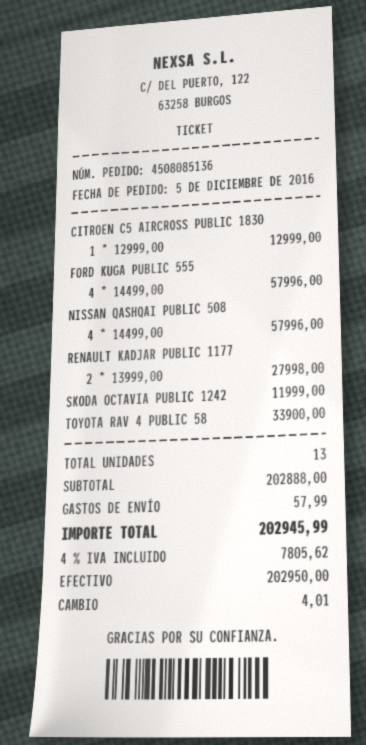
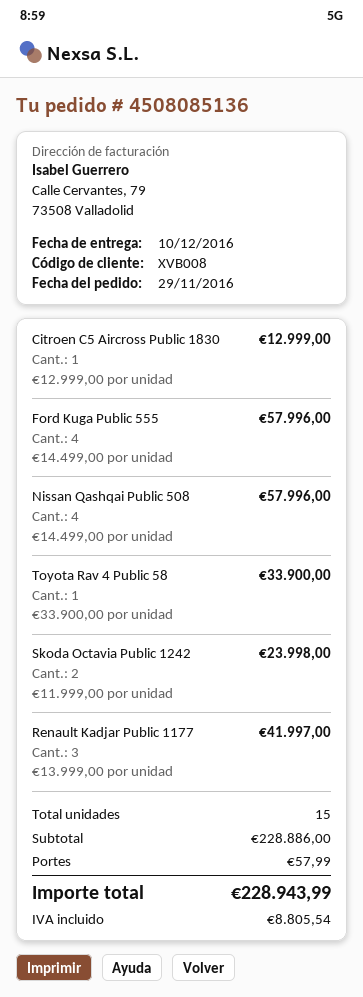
order date: 2016-12-05 -> 2016-11-29
RENAULT KADJAR PUBLIC 1177: 2 x 13999.00 = 27998.00 -> 3 x 13999.00 = 41997.00
SKODA OCTAVIA PUBLIC 1242: 1 x 11999.00 = 11999.00 -> 2 x 11999.00 = 23998.00
total quantity: 13 -> 15
subtotal: 202888.00 -> 228886.00
tax: 7805.62 -> 8805.54
total: 202945.99 -> 228943.99

